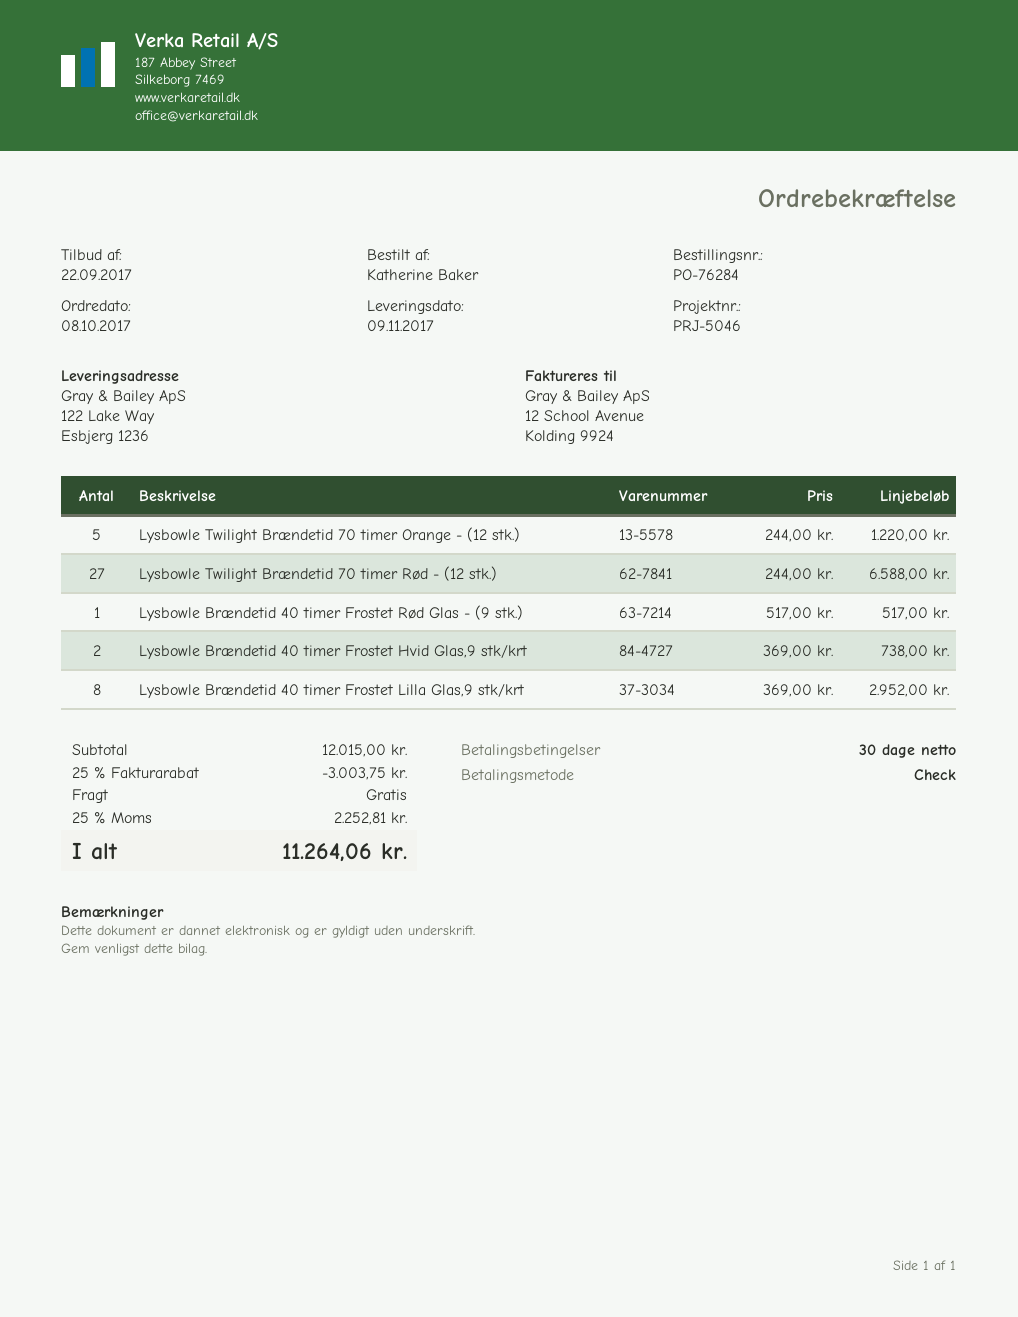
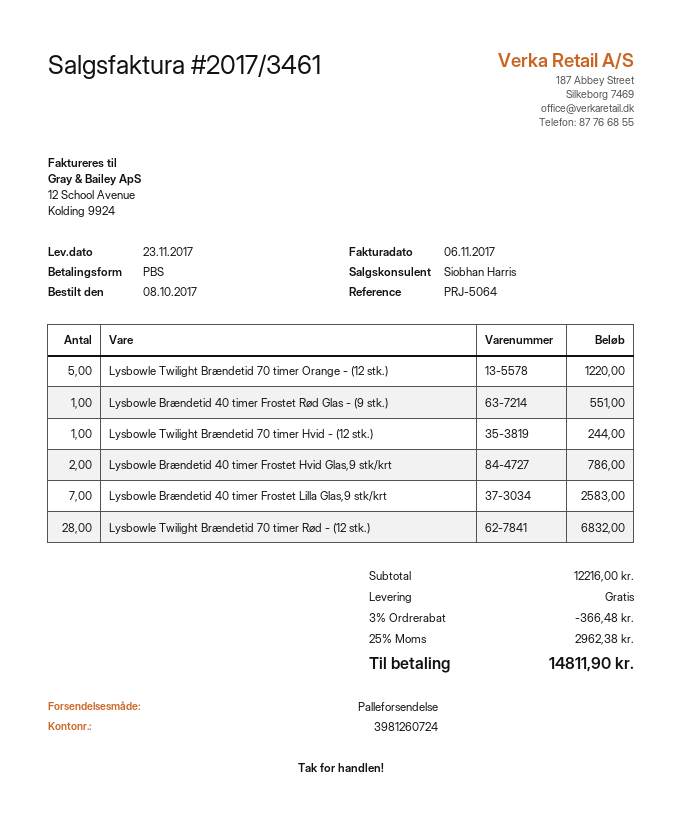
delivery date: 2017-11-09 -> 2017-11-23
reference: PRJ-5046 -> PRJ-5064
payment method: cheque -> direct debit
Lysbowle Twilight Brændetid 70 timer Rød - (12 stk.): 27 for 6588.00 -> 28 for 6832.00
Lysbowle Brændetid 40 timer Frostet Rød Glas - (9 stk.): 1 for 517.00 -> 1 for 551.00
Lysbowle Brændetid 40 timer Frostet Hvid Glas,9 stk/krt: 2 for 738.00 -> 2 for 786.00
Lysbowle Brændetid 40 timer Frostet Lilla Glas,9 stk/krt: 8 for 2952.00 -> 7 for 2583.00
Lysbowle Twilight Brændetid 70 timer Hvid - (12 stk.): none -> 1 for 244.00
subtotal: 12015.00 -> 12216.00
discount: 25% = 3003.75 -> 3% = 366.48
tax: 25% = 2252.81 -> 25% = 2962.38
total: 11264.06 -> 14811.90

